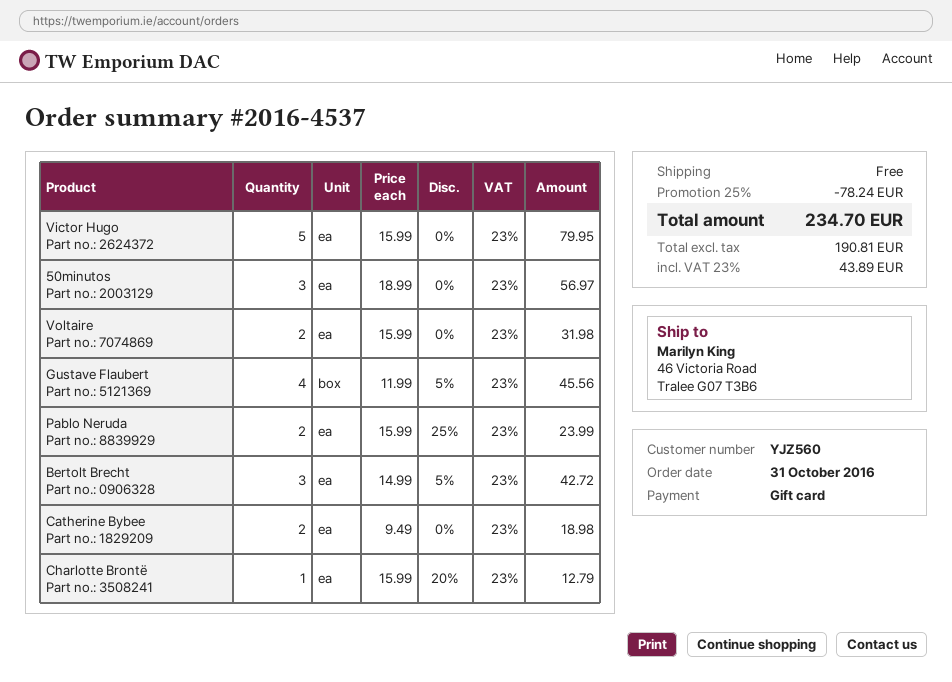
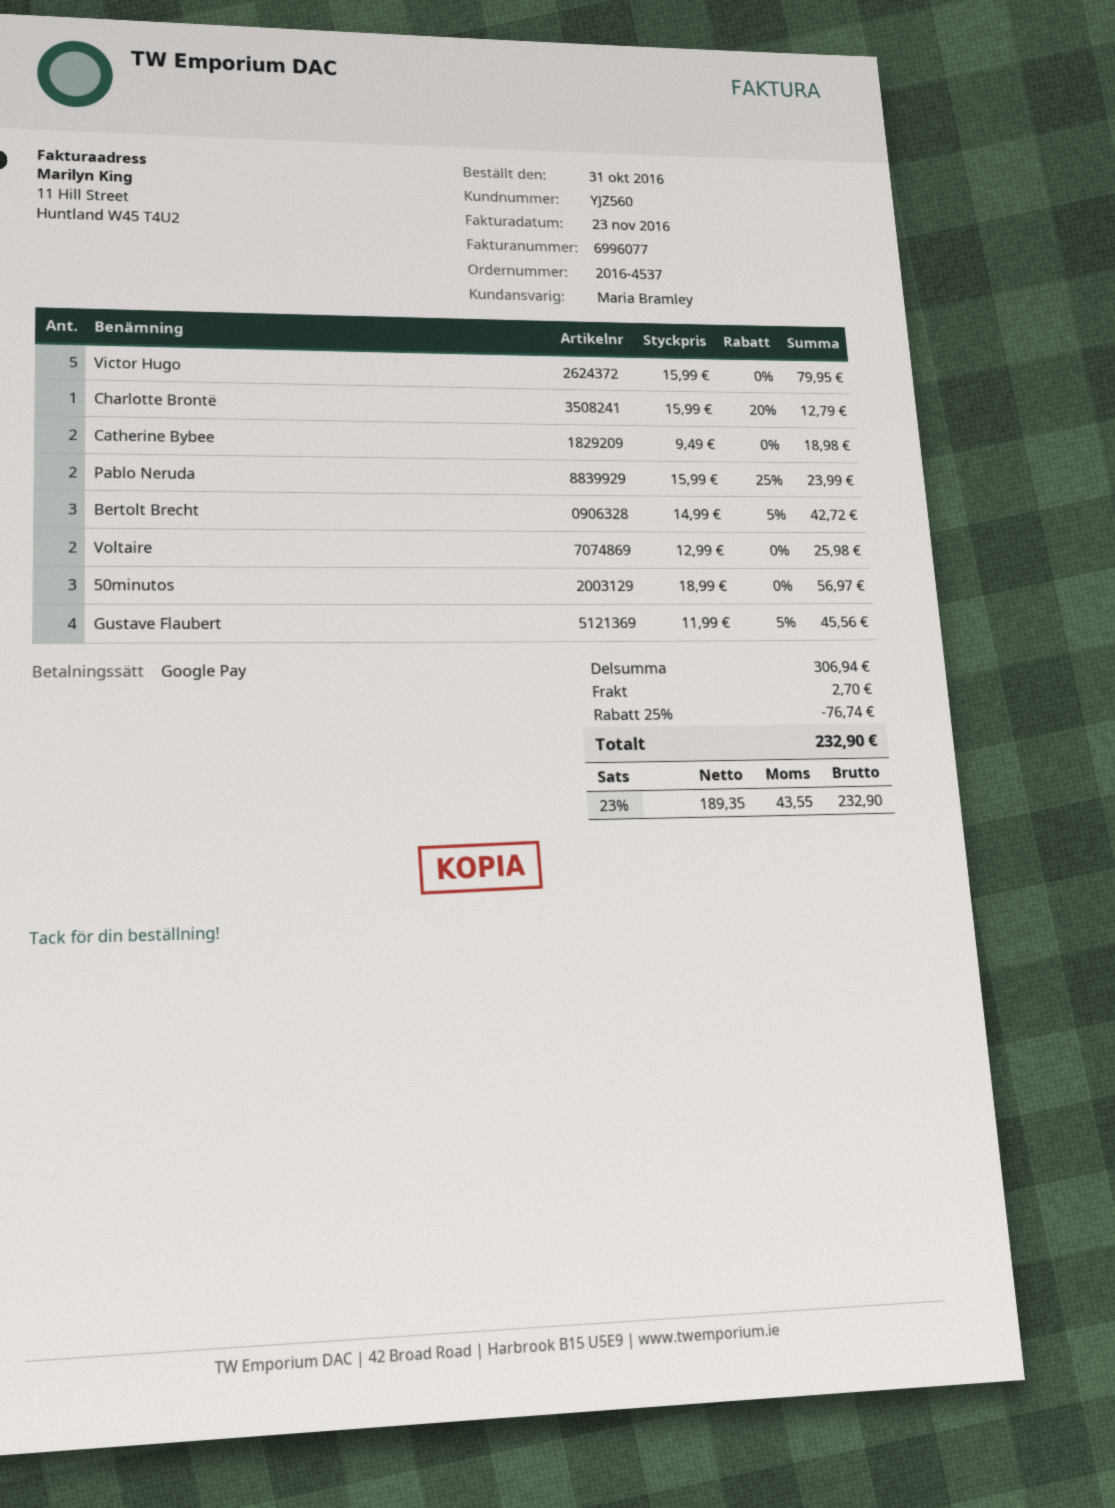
payment method: gift card -> Google Pay
Voltaire: 2 x 15.99 = 31.98 -> 2 x 12.99 = 25.98
discount: 25% = 78.24 -> 25% = 76.74
shipping: 0.00 -> 2.70
net: 190.81 -> 189.35
tax: 23% = 43.89 -> 23% = 43.55
total: 234.70 -> 232.90

